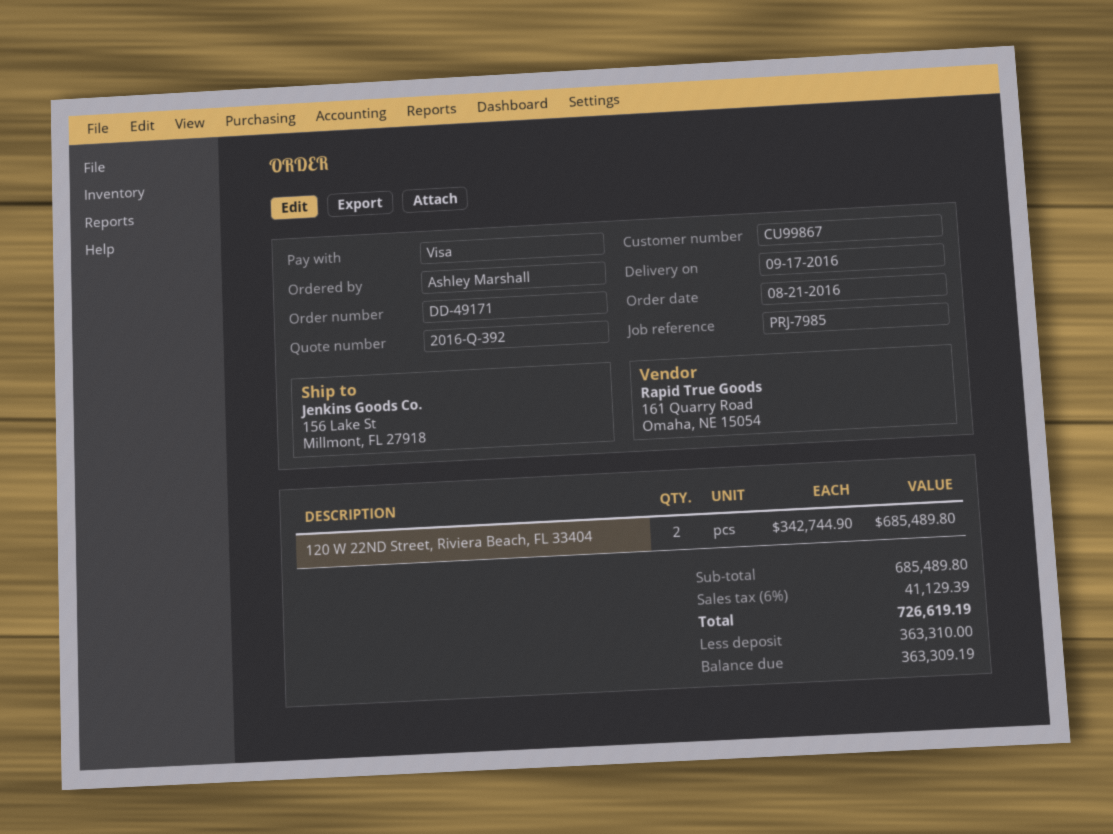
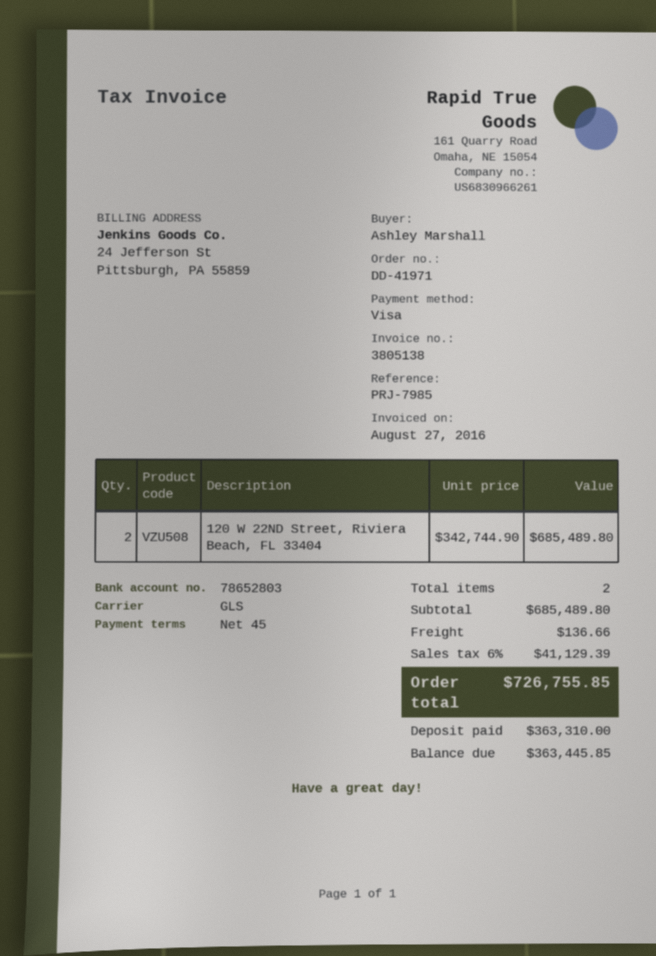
order number: DD-49171 -> DD-41971
shipping: none -> 136.66
total: 726619.19 -> 726755.85
balance: 363309.19 -> 363445.85

